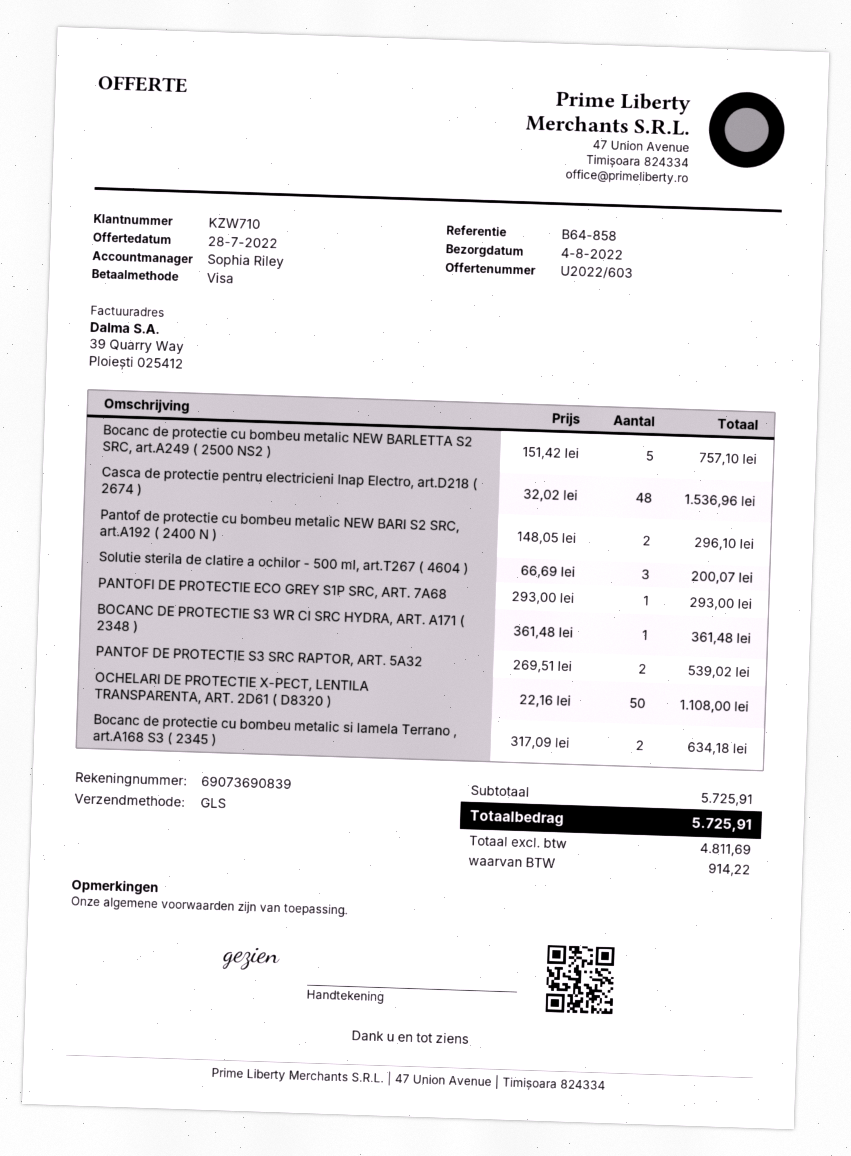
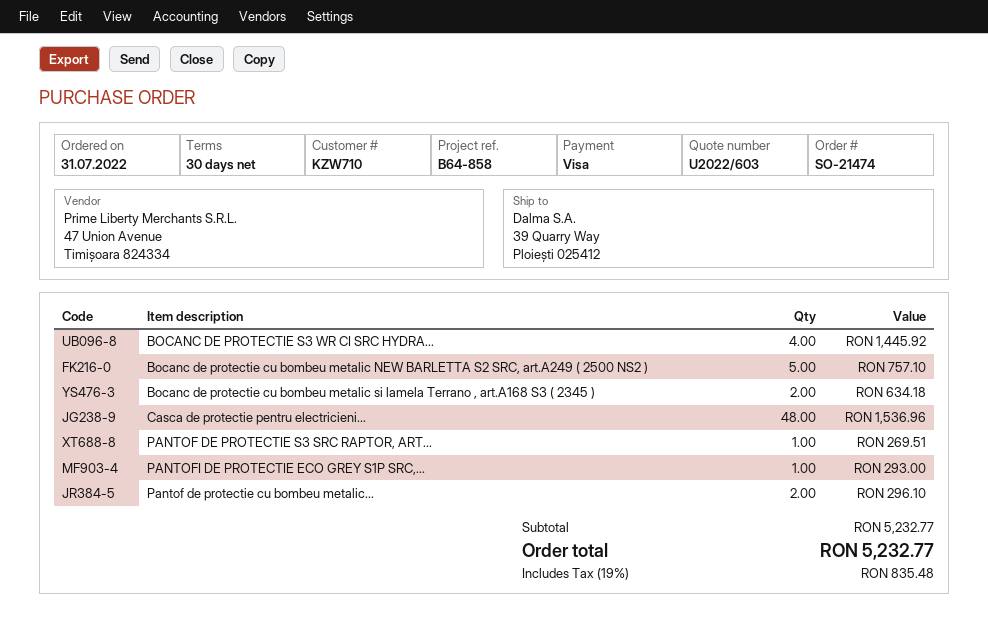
Solutie sterila de clatire a ochilor - 500 ml, art.T267 ( 4604 ): 3 for 200.07 -> none
BOCANC DE PROTECTIE S3 WR CI SRC HYDRA, ART. A171 ( 2348 ): 1 for 361.48 -> 4 for 1445.92
PANTOF DE PROTECTIE S3 SRC RAPTOR, ART. 5A32: 2 for 539.02 -> 1 for 269.51
OCHELARI DE PROTECTIE X-PECT, LENTILA TRANSPARENTA, ART. 2D61 ( D8320 ): 50 for 1108.00 -> none
subtotal: 5725.91 -> 5232.77
tax: 914.22 -> 835.48
total: 5725.91 -> 5232.77

